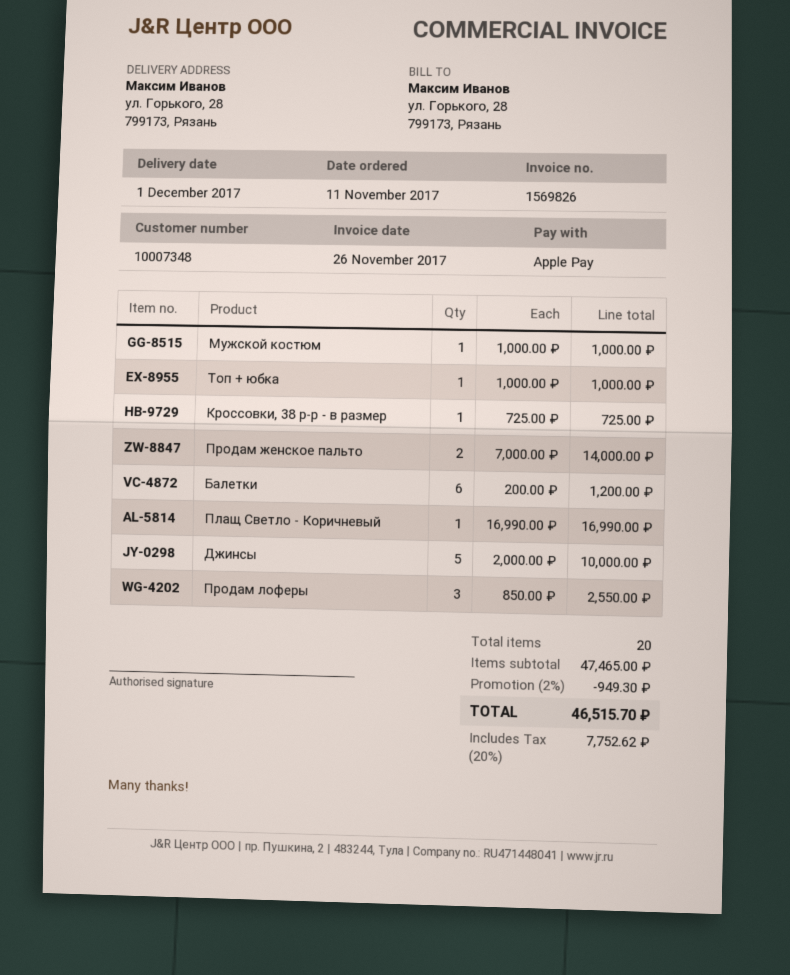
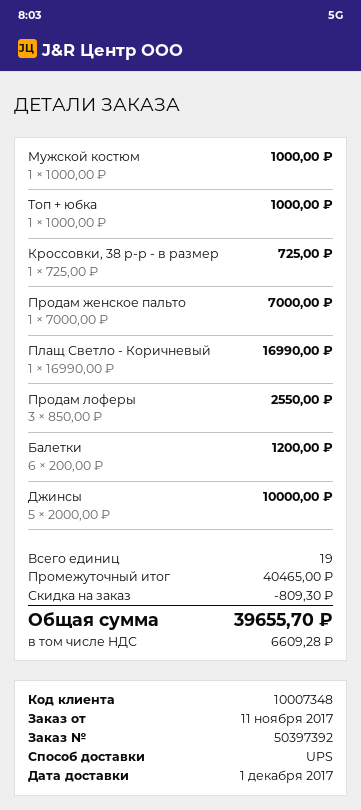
Продам женское пальто: 2 x 7000.00 = 14000.00 -> 1 x 7000.00 = 7000.00
total quantity: 20 -> 19
subtotal: 47465.00 -> 40465.00
discount: 949.30 -> 809.30
tax: 7752.62 -> 6609.28
total: 46515.70 -> 39655.70

